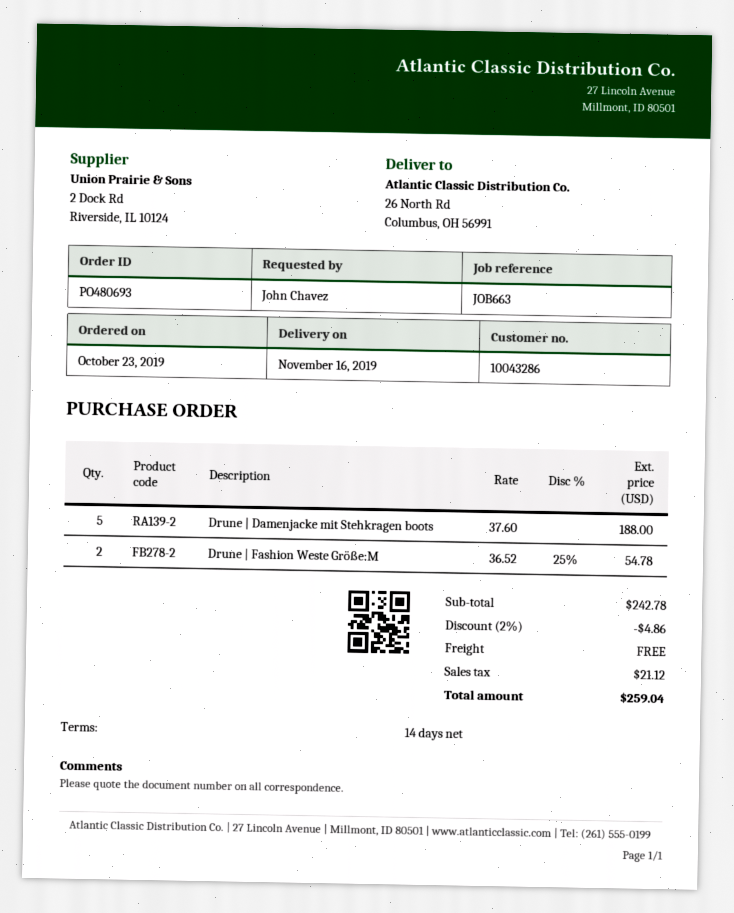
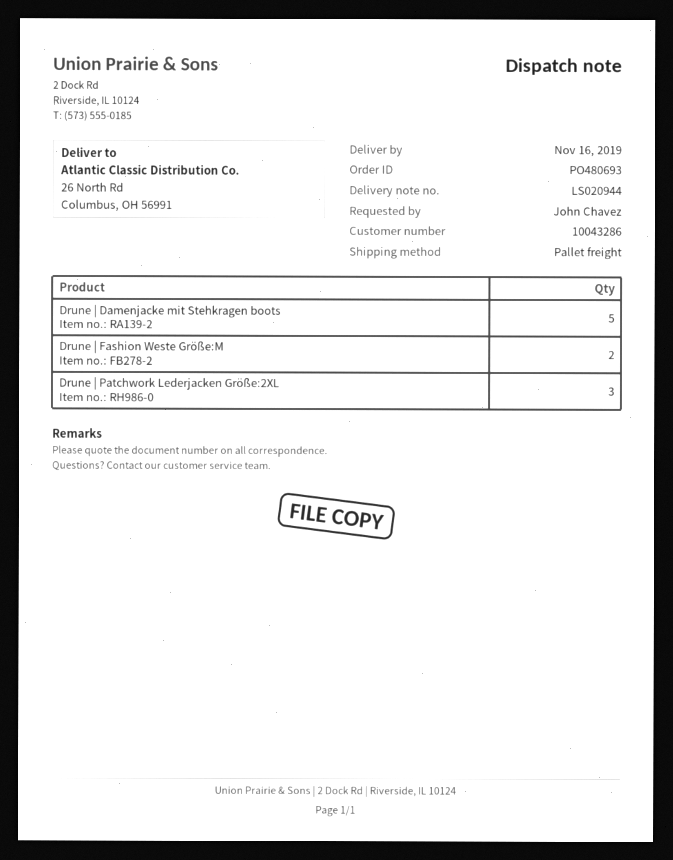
Drune | Patchwork Lederjacken Größe:2XL: none -> 3

